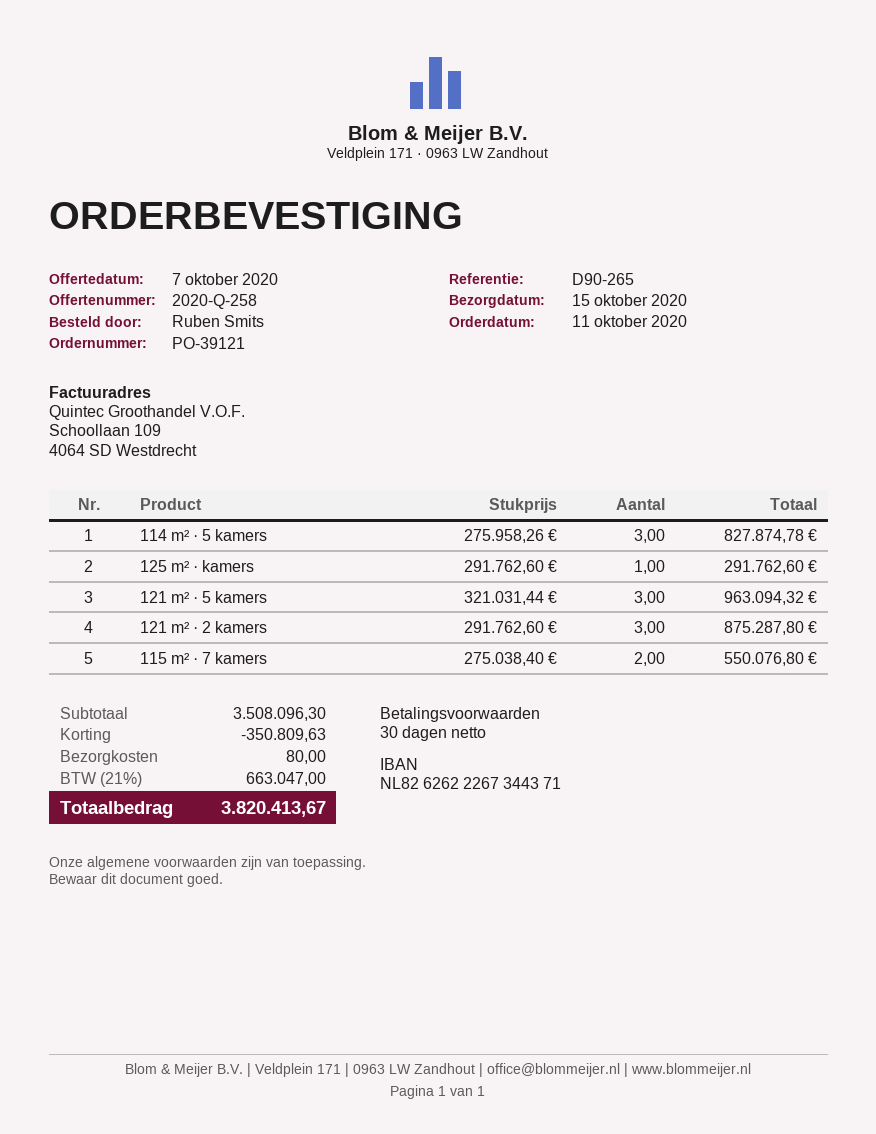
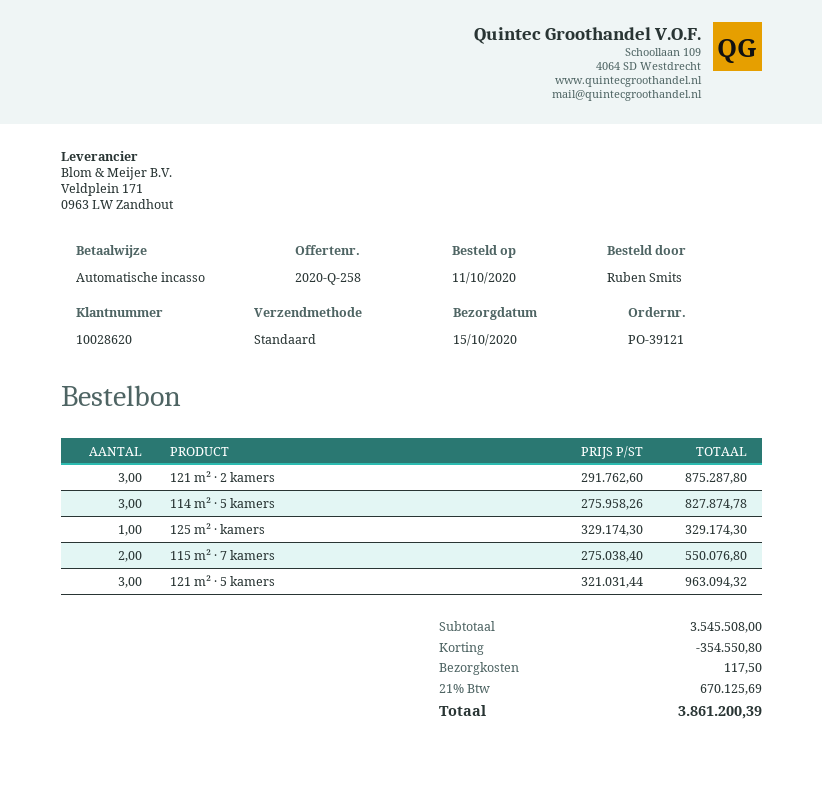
125 m² · kamers: 1 x 291762.60 = 291762.60 -> 1 x 329174.30 = 329174.30
subtotal: 3508096.30 -> 3545508.00
discount: 350809.63 -> 354550.80
shipping: 80.00 -> 117.50
tax: 21% = 663047.00 -> 21% = 670125.69
total: 3820413.67 -> 3861200.39

